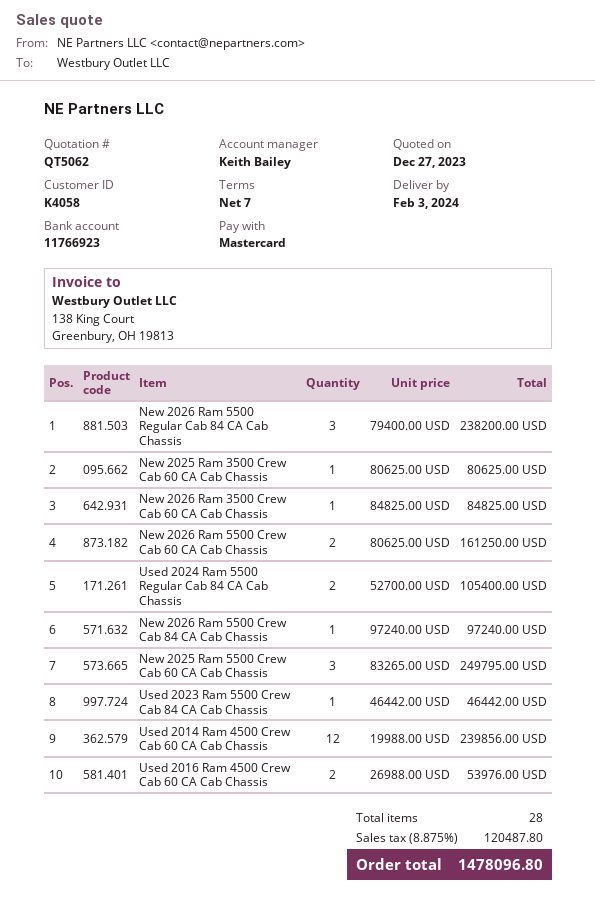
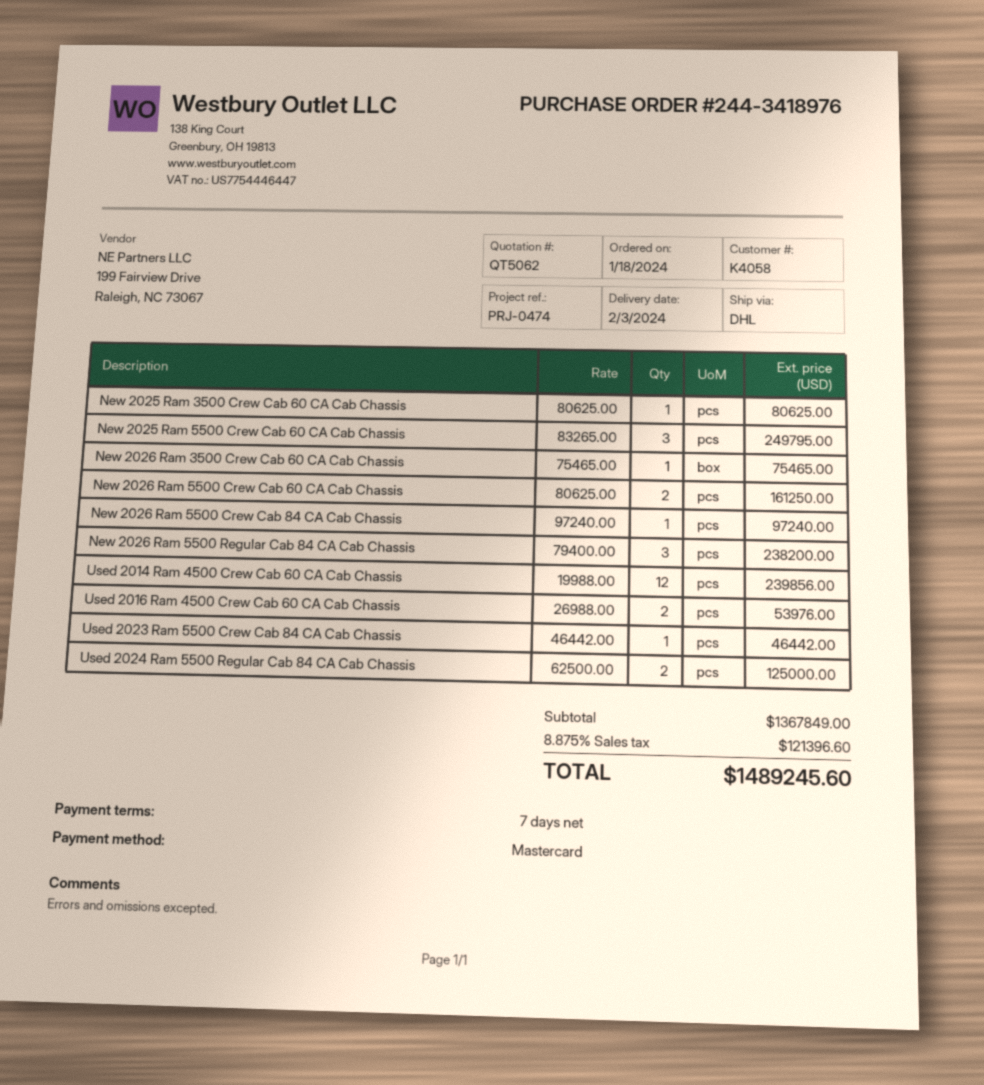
New 2026 Ram 3500 Crew Cab 60 CA Cab Chassis: 1 x 84825.00 = 84825.00 -> 1 x 75465.00 = 75465.00
Used 2024 Ram 5500 Regular Cab 84 CA Cab Chassis: 2 x 52700.00 = 105400.00 -> 2 x 62500.00 = 125000.00
tax: 8.875% = 120487.80 -> 8.875% = 121396.60
total: 1478096.80 -> 1489245.60

